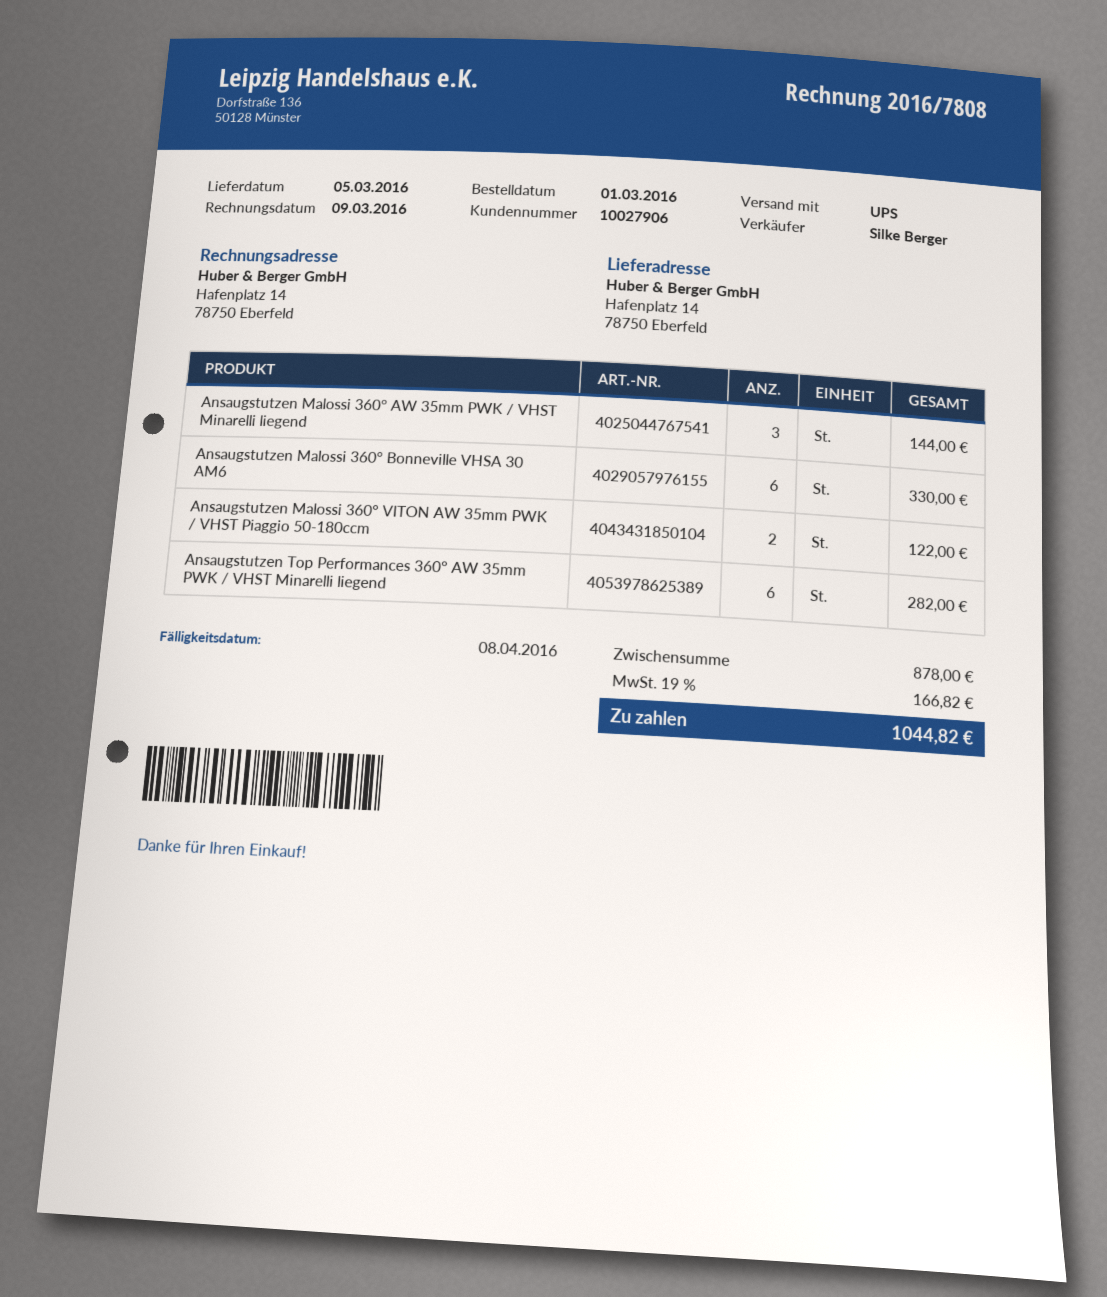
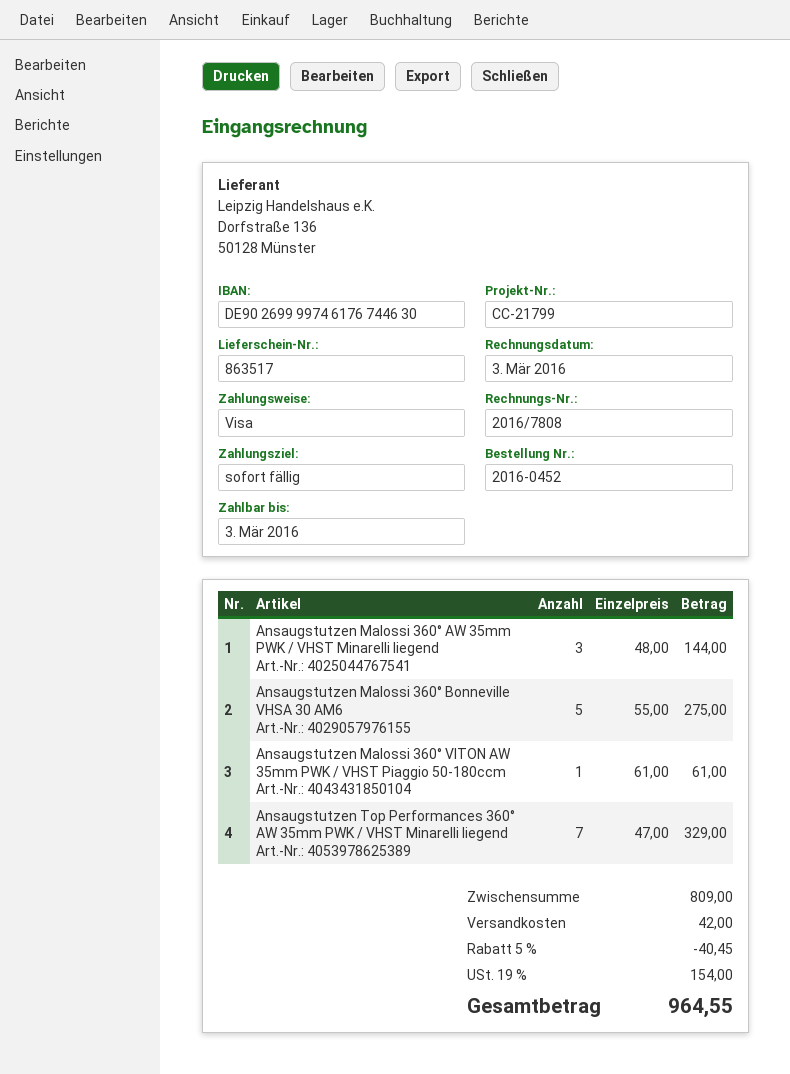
invoice date: 2016-03-09 -> 2016-03-03
due date: 2016-04-08 -> 2016-03-03
Ansaugstutzen Malossi 360° Bonneville VHSA 30 AM6: 6 for 330.00 -> 5 for 275.00
Ansaugstutzen Malossi 360° VITON AW 35mm PWK / VHST Piaggio 50-180ccm: 2 for 122.00 -> 1 for 61.00
Ansaugstutzen Top Performances 360° AW 35mm PWK / VHST Minarelli liegend: 6 for 282.00 -> 7 for 329.00
subtotal: 878.00 -> 809.00
discount: none -> 5% = 40.45
shipping: none -> 42.00
tax: 19% = 166.82 -> 19% = 154.00
total: 1044.82 -> 964.55

